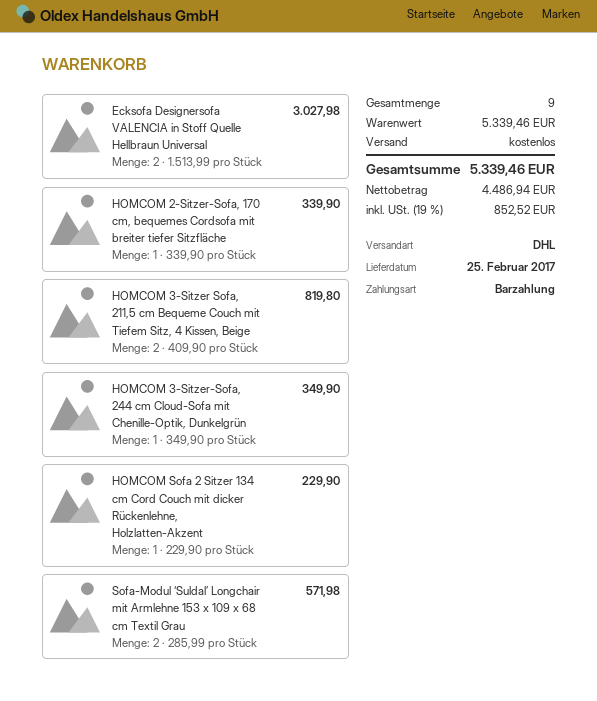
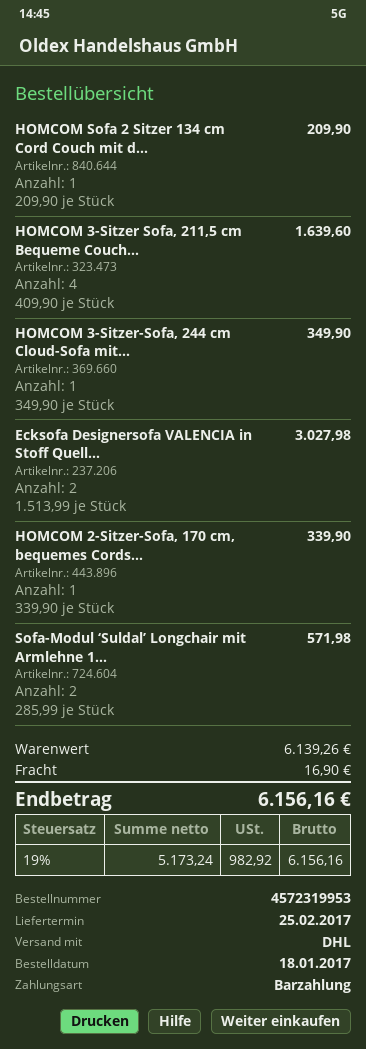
HOMCOM 3-Sitzer Sofa, 211,5 cm Bequeme Couch mit Tiefem Sitz, 4 Kissen, Beige: 2 x 409.90 = 819.80 -> 4 x 409.90 = 1639.60
HOMCOM Sofa 2 Sitzer 134 cm Cord Couch mit dicker Rückenlehne, Holzlatten-Akzent: 1 x 229.90 = 229.90 -> 1 x 209.90 = 209.90
subtotal: 5339.46 -> 6139.26
shipping: 0.00 -> 16.90
net: 4486.94 -> 5173.24
tax: 19% = 852.52 -> 19% = 982.92
total: 5339.46 -> 6156.16

